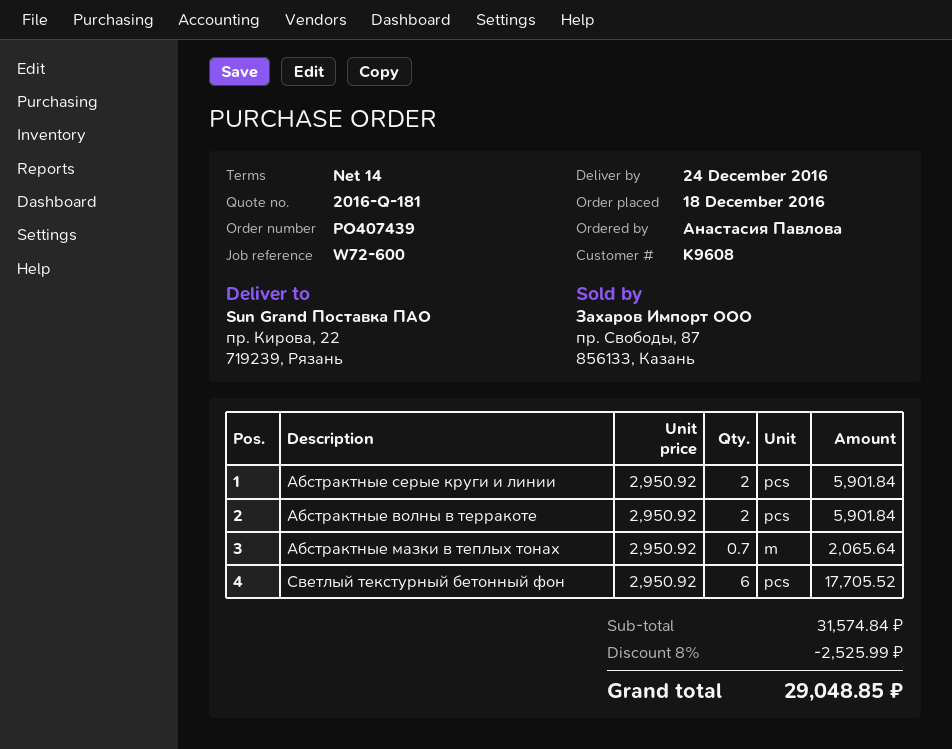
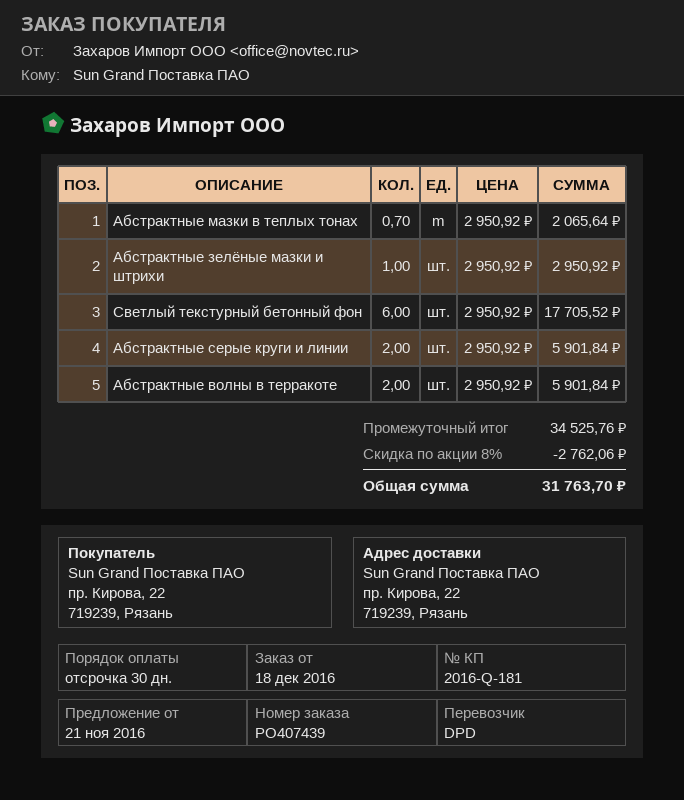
payment terms: 14 days -> 30 days
Абстрактные зелёные мазки и штрихи: none -> 1 x 2950.92 = 2950.92
subtotal: 31574.84 -> 34525.76
discount: 8% = 2525.99 -> 8% = 2762.06
total: 29048.85 -> 31763.70

